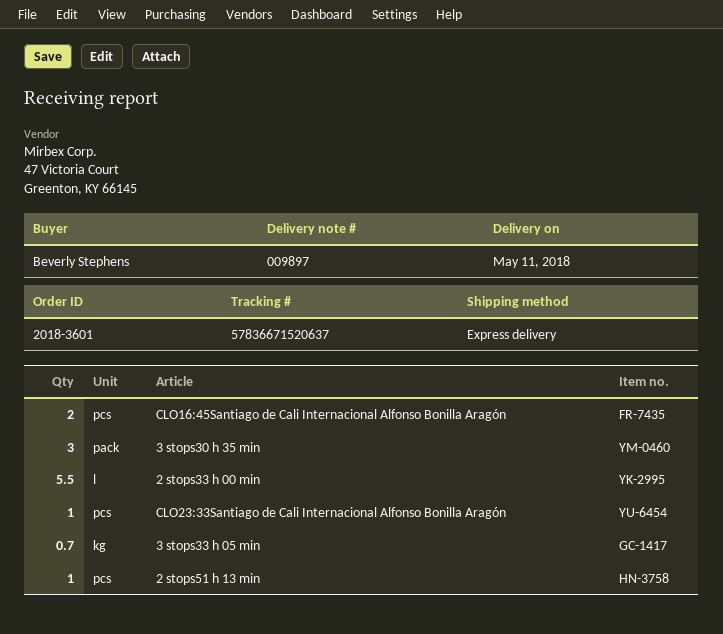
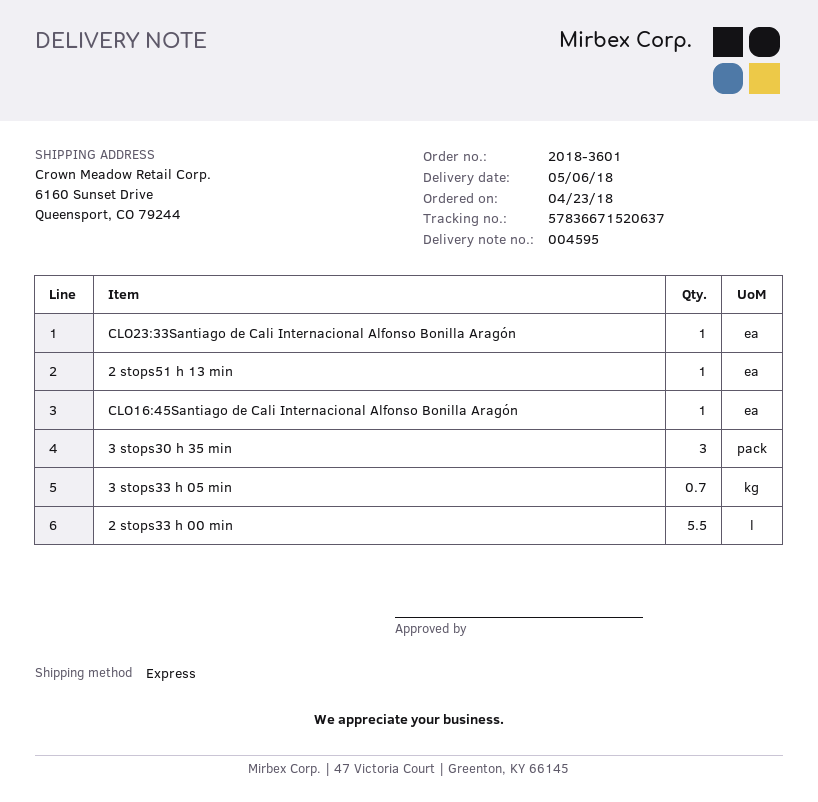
delivery note number: 009897 -> 004595
delivery date: 2018-05-11 -> 2018-05-06
CLO16:45Santiago de Cali Internacional Alfonso Bonilla Aragón: 2 -> 1

